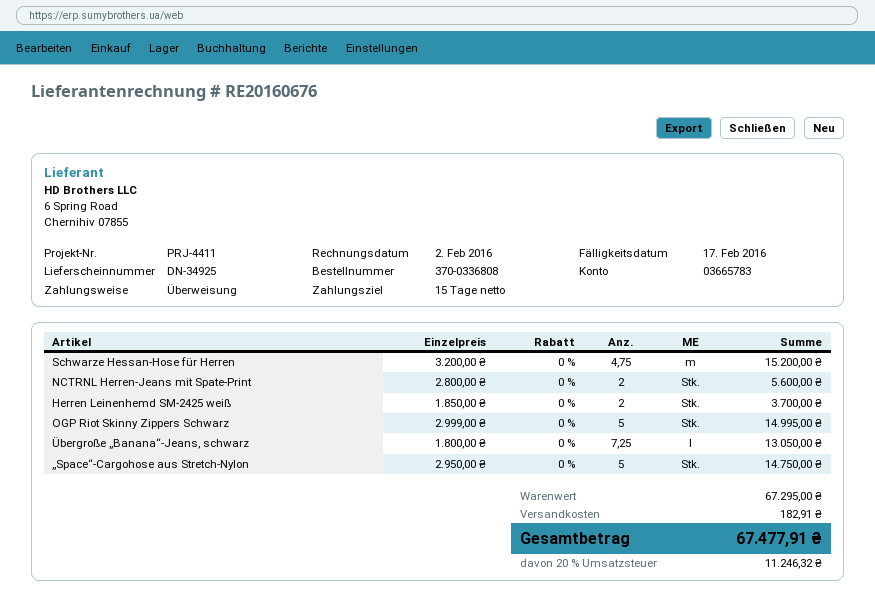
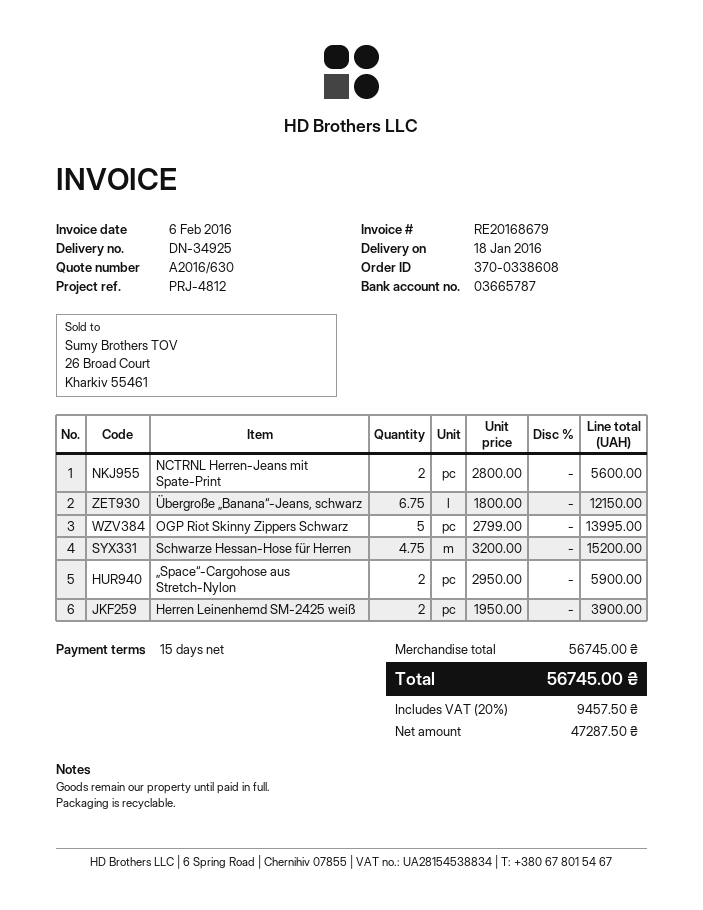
order number: 370-0336808 -> 370-0338608
invoice number: RE20160676 -> RE20168679
invoice date: 2016-02-02 -> 2016-02-06
reference: PRJ-4411 -> PRJ-4812
bank account: 03665783 -> 03665787
Herren Leinenhemd SM-2425 weiß: 2 x 1850.00 = 3700.00 -> 2 x 1950.00 = 3900.00
OGP Riot Skinny Zippers Schwarz: 5 x 2999.00 = 14995.00 -> 5 x 2799.00 = 13995.00
Übergroße „Banana“-Jeans, schwarz: 7.25 x 1800.00 = 13050.00 -> 6.75 x 1800.00 = 12150.00
„Space“-Cargohose aus Stretch-Nylon: 5 x 2950.00 = 14750.00 -> 2 x 2950.00 = 5900.00
subtotal: 67295.00 -> 56745.00
shipping: 182.91 -> none
tax: 20% = 11246.32 -> 20% = 9457.50
total: 67477.91 -> 56745.00

